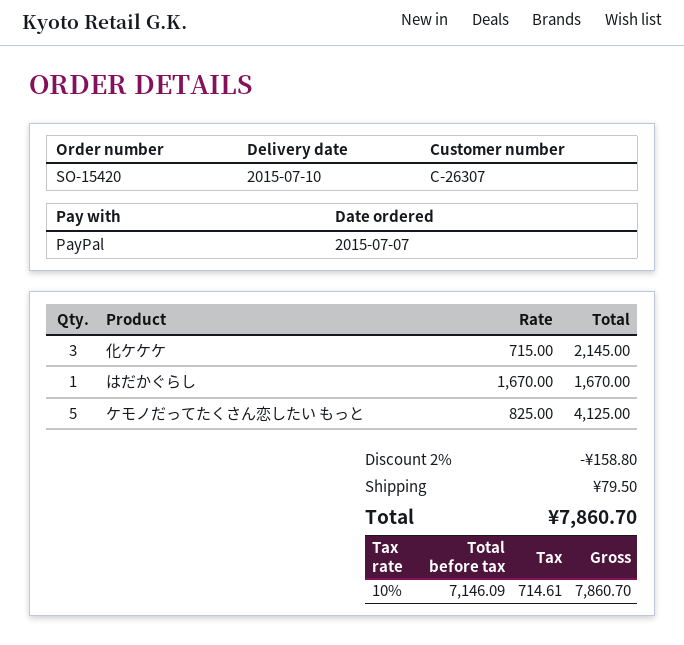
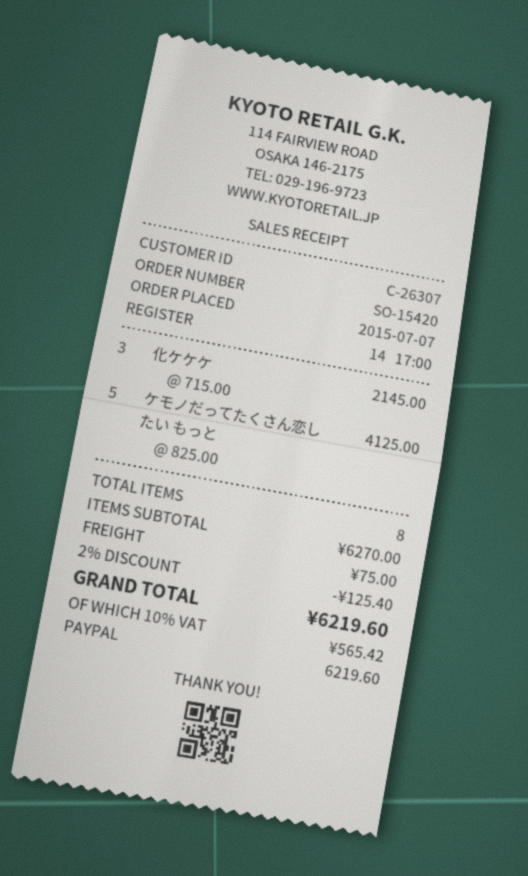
はだかぐらし: 1 x 1670.00 = 1670.00 -> none
discount: 2% = 158.80 -> 2% = 125.40
shipping: 79.50 -> 75.00
tax: 10% = 714.61 -> 10% = 565.42
total: 7860.70 -> 6219.60

